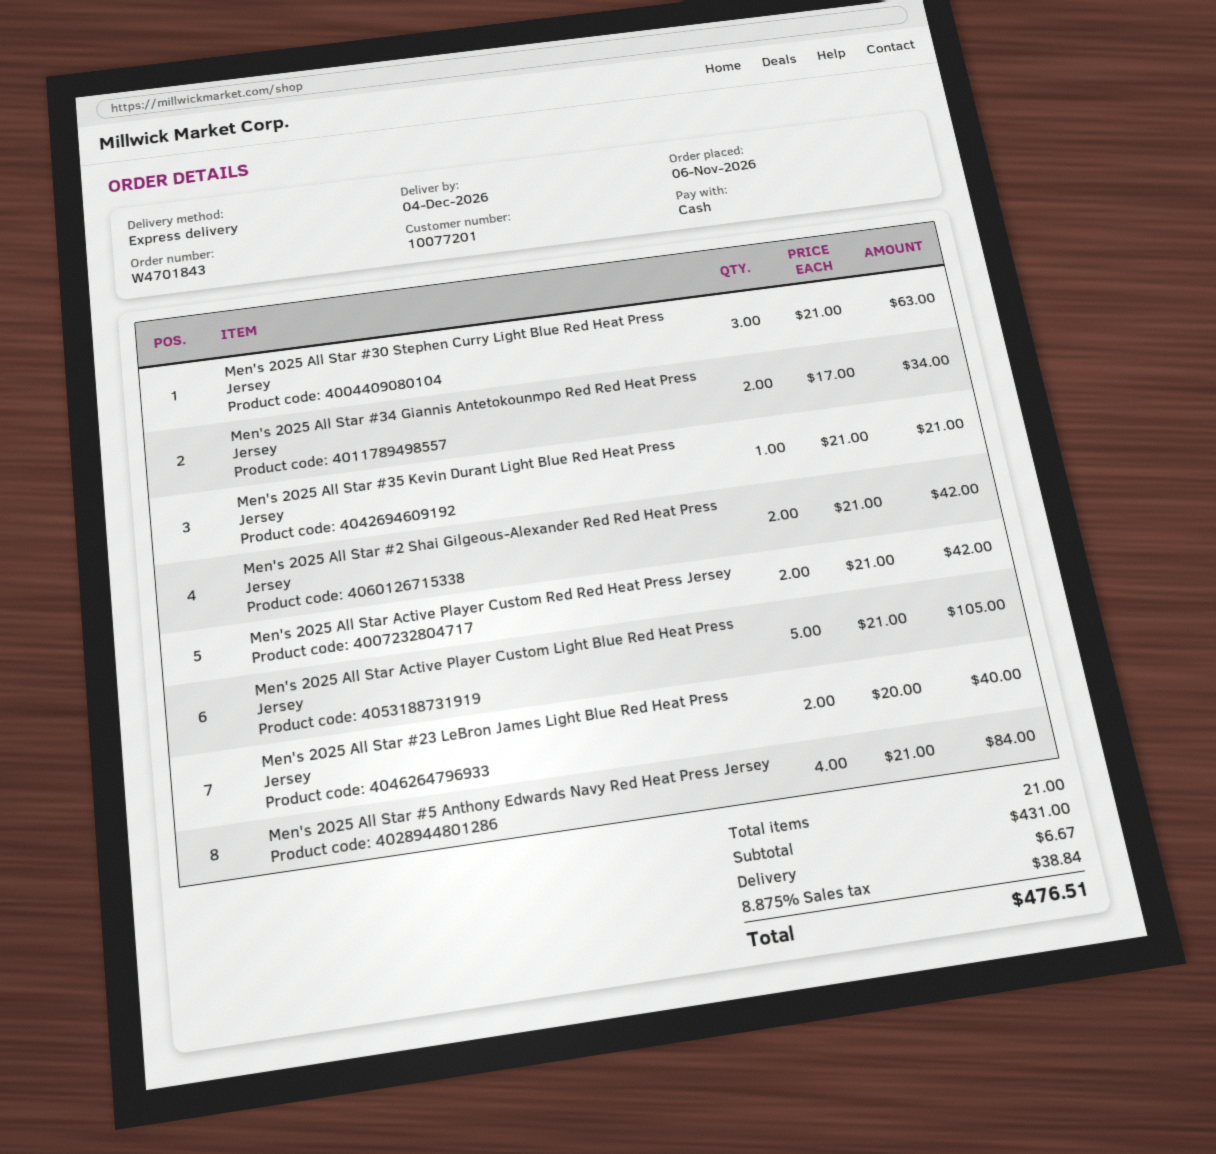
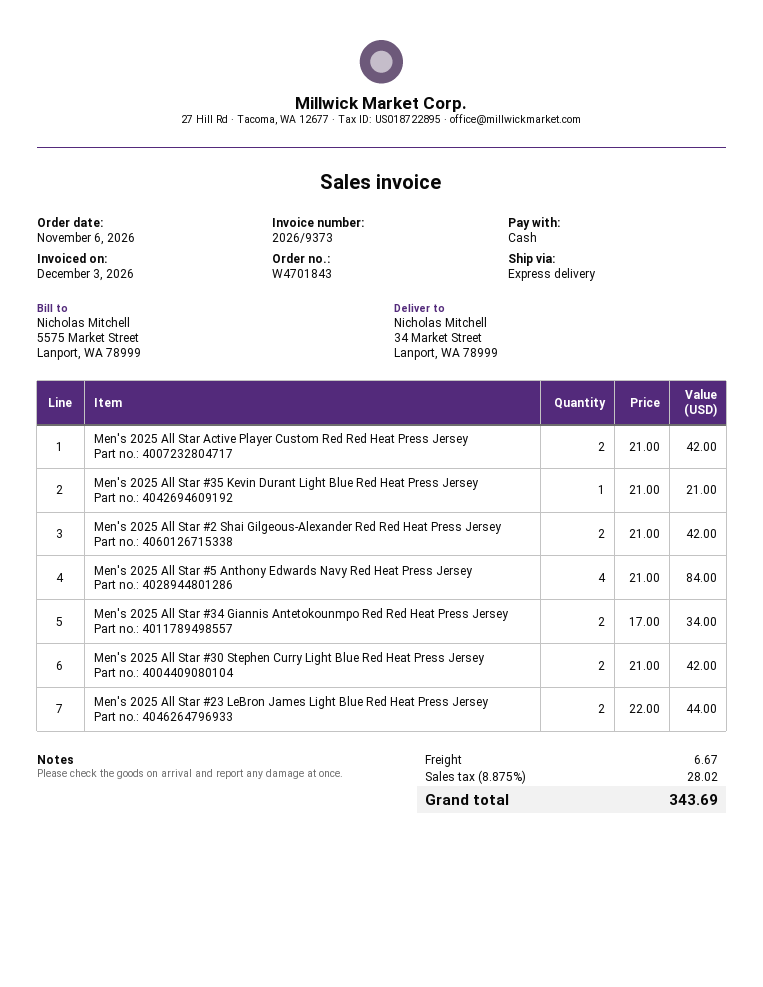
Men's 2025 All Star #30 Stephen Curry Light Blue Red Heat Press Jersey: 3 x 21.00 = 63.00 -> 2 x 21.00 = 42.00
Men's 2025 All Star Active Player Custom Light Blue Red Heat Press Jersey: 5 x 21.00 = 105.00 -> none
Men's 2025 All Star #23 LeBron James Light Blue Red Heat Press Jersey: 2 x 20.00 = 40.00 -> 2 x 22.00 = 44.00
tax: 8.875% = 38.84 -> 8.875% = 28.02
total: 476.51 -> 343.69

